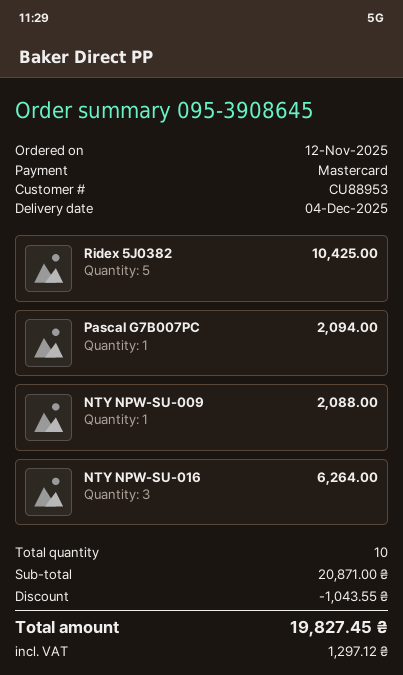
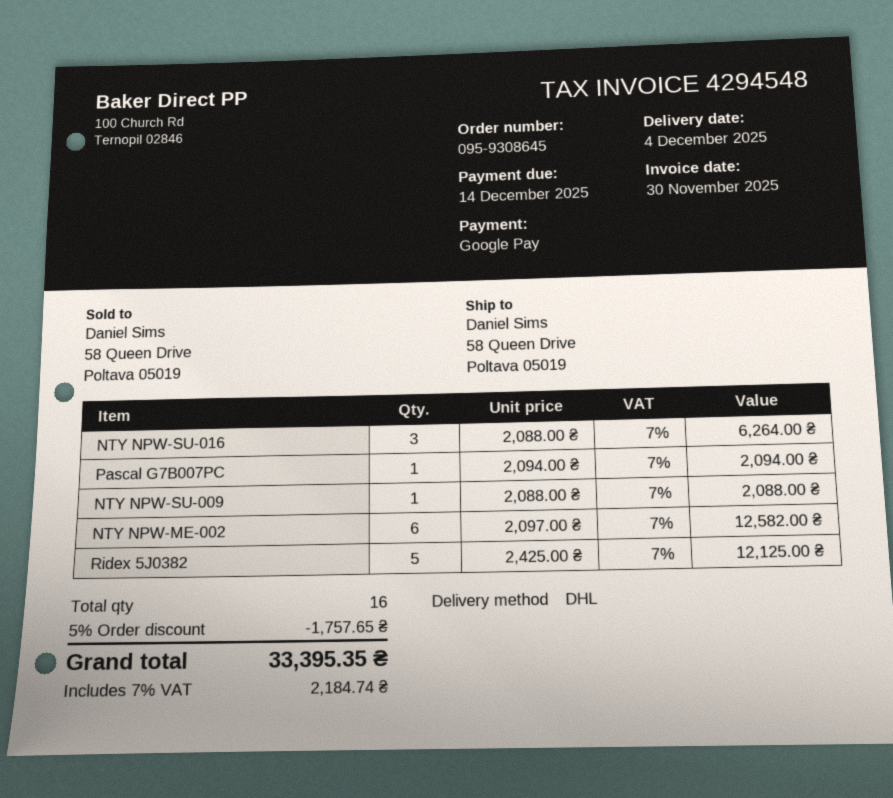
order number: 095-3908645 -> 095-9308645
payment method: Mastercard -> Google Pay
Ridex 5J0382: 5 for 10425.00 -> 5 for 12125.00
NTY NPW-ME-002: none -> 6 for 12582.00
total quantity: 10 -> 16
discount: 1043.55 -> 1757.65
tax: 1297.12 -> 2184.74
total: 19827.45 -> 33395.35

